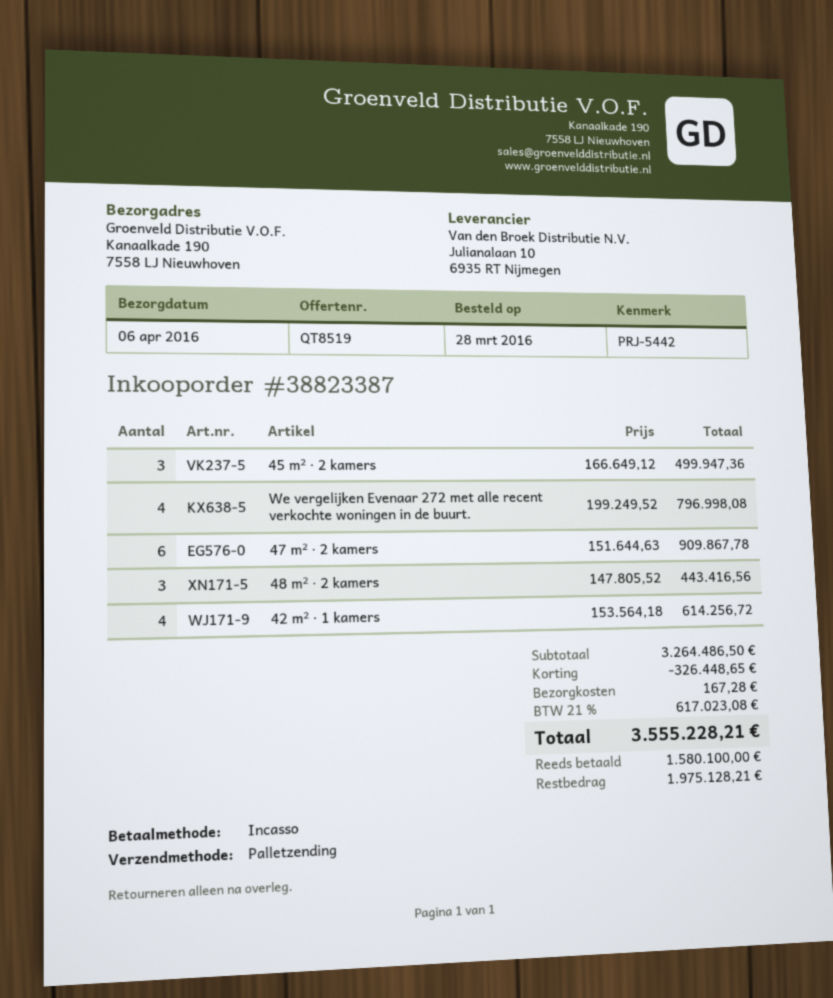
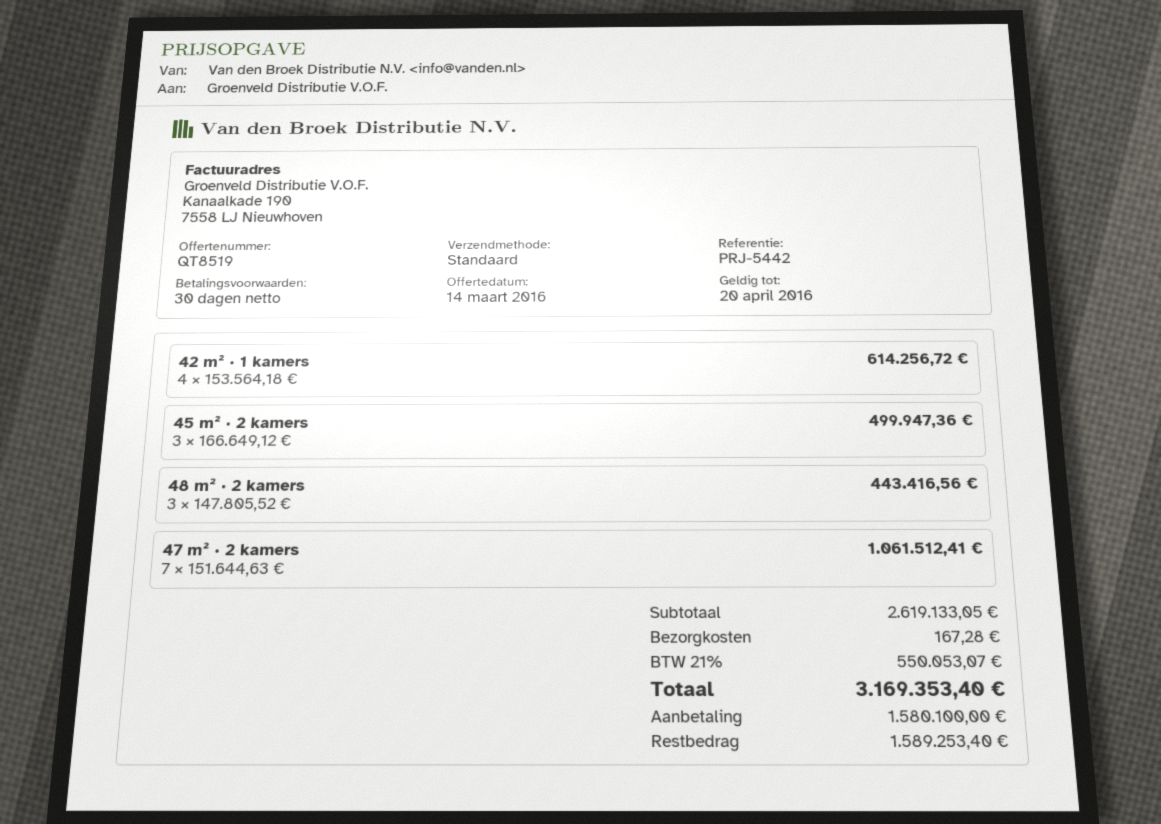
shipping method: pallet freight -> standard
We vergelijken Evenaar 272 met alle recent verkochte woningen in de buurt.: 4 x 199249.52 = 796998.08 -> none
47 m² · 2 kamers: 6 x 151644.63 = 909867.78 -> 7 x 151644.63 = 1061512.41
subtotal: 3264486.50 -> 2619133.05
discount: 326448.65 -> none
tax: 21% = 617023.08 -> 21% = 550053.07
total: 3555228.21 -> 3169353.40
balance: 1975128.21 -> 1589253.40

